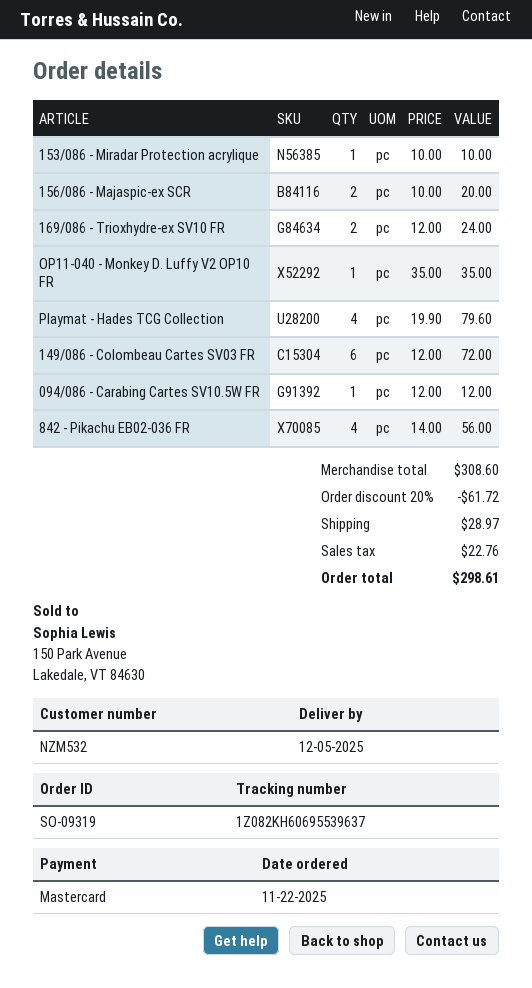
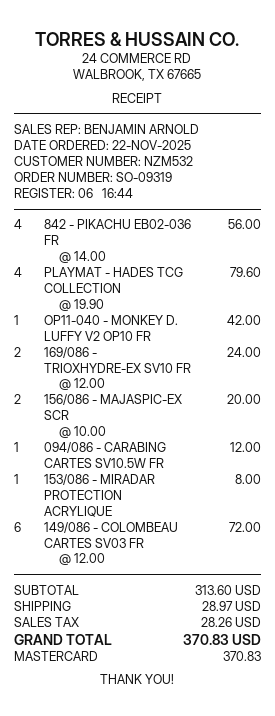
153/086 - Miradar Protection acrylique: 1 x 10.00 = 10.00 -> 1 x 8.00 = 8.00
OP11-040 - Monkey D. Luffy V2 OP10 FR: 1 x 35.00 = 35.00 -> 1 x 42.00 = 42.00
subtotal: 308.60 -> 313.60
discount: 20% = 61.72 -> none
tax: 22.76 -> 28.26
total: 298.61 -> 370.83

